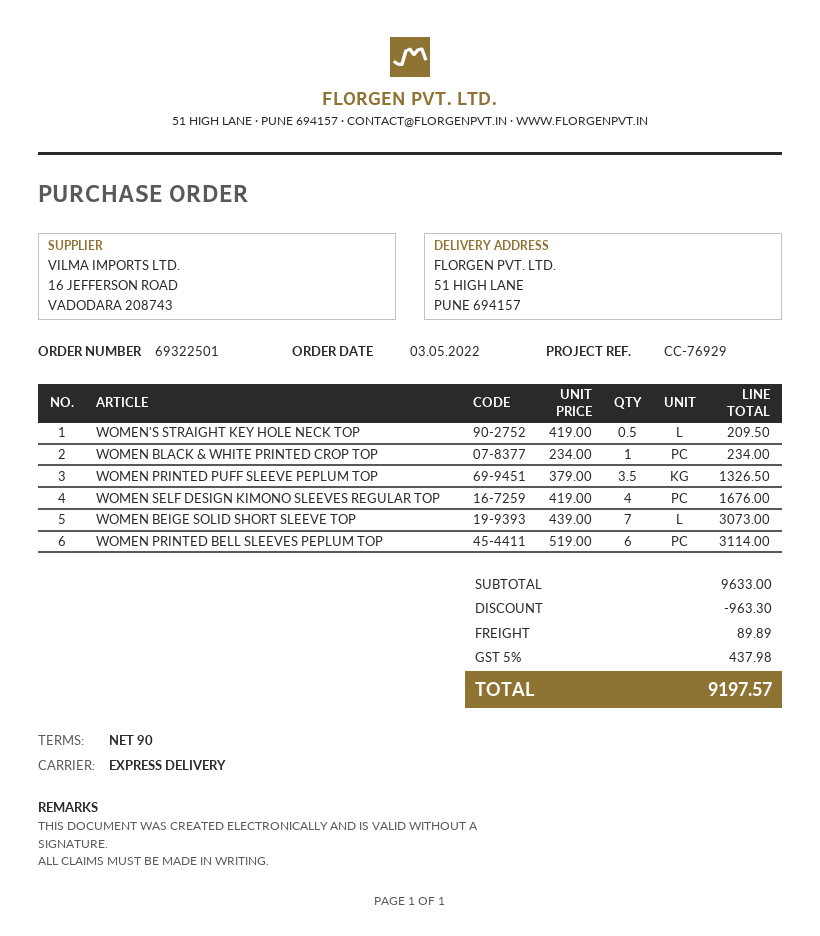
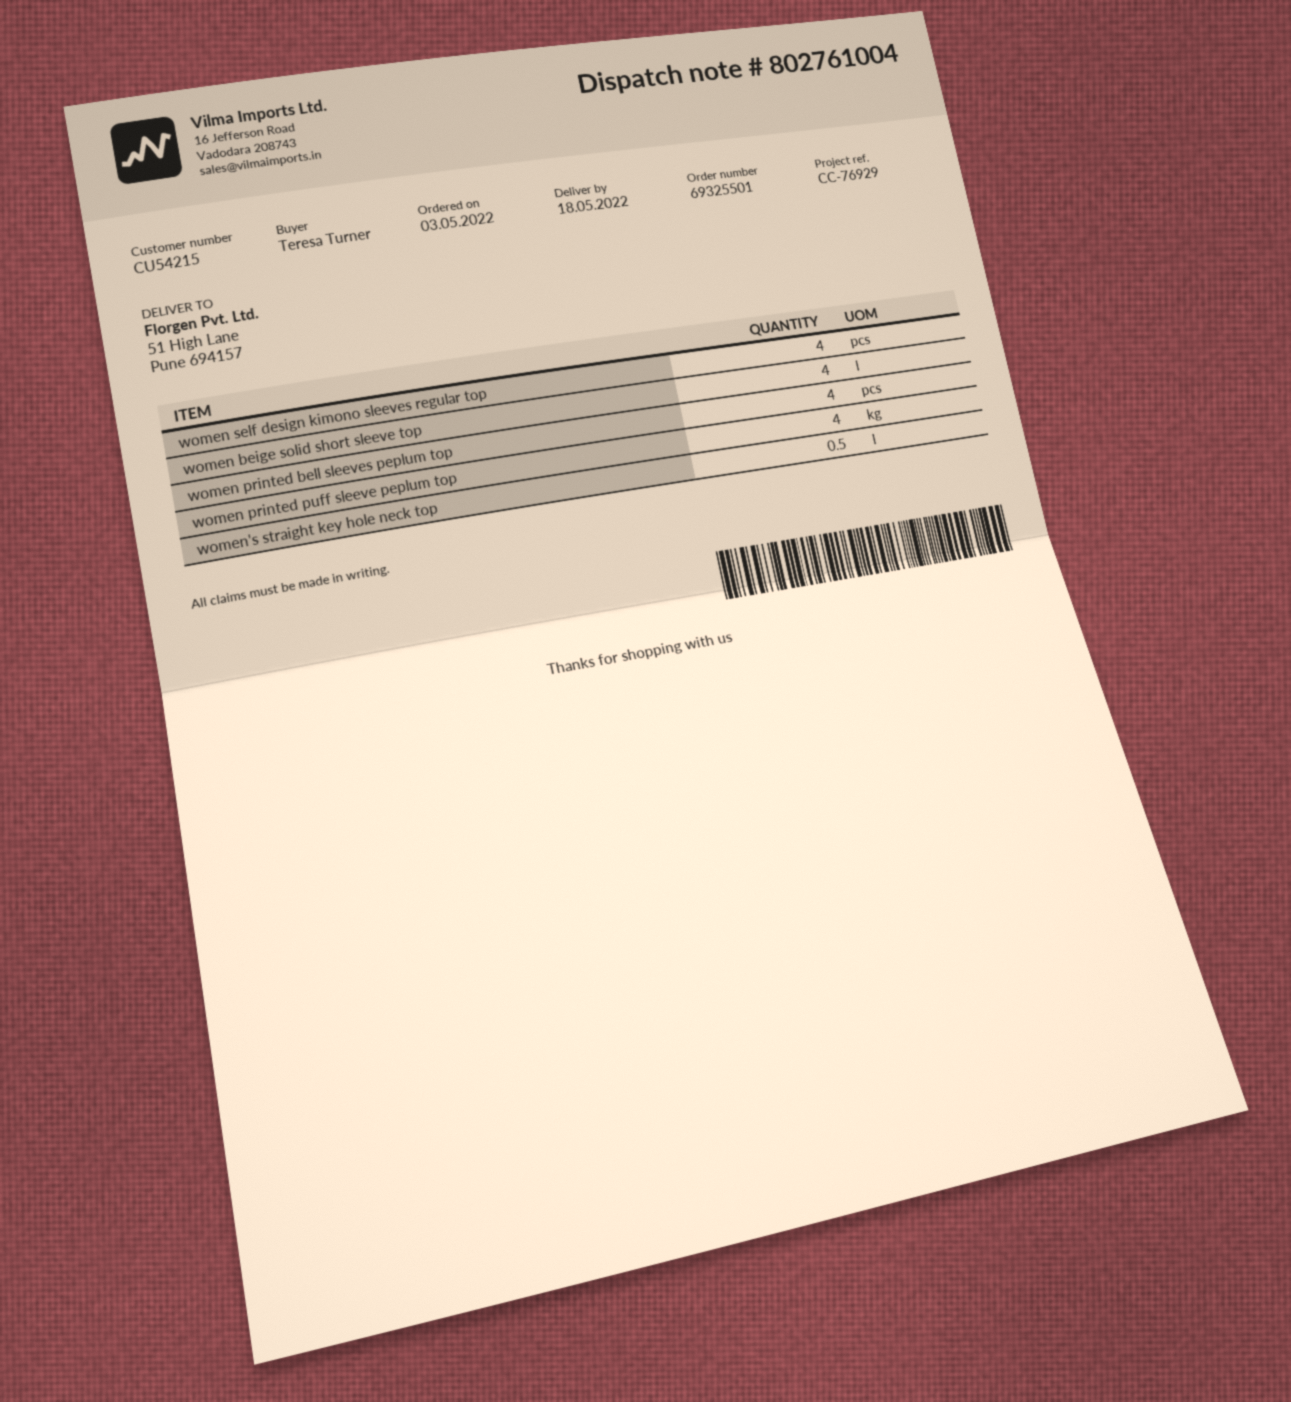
order number: 69322501 -> 69325501
WOMEN BLACK & WHITE PRINTED CROP TOP: 1 -> none
WOMEN PRINTED PUFF SLEEVE PEPLUM TOP: 3.5 -> 4
WOMEN BEIGE SOLID SHORT SLEEVE TOP: 7 -> 4
WOMEN PRINTED BELL SLEEVES PEPLUM TOP: 6 -> 4

